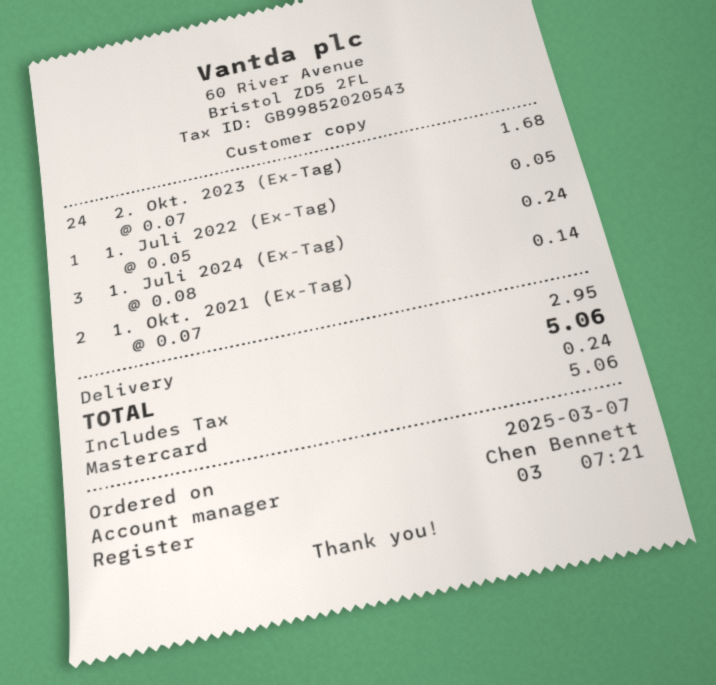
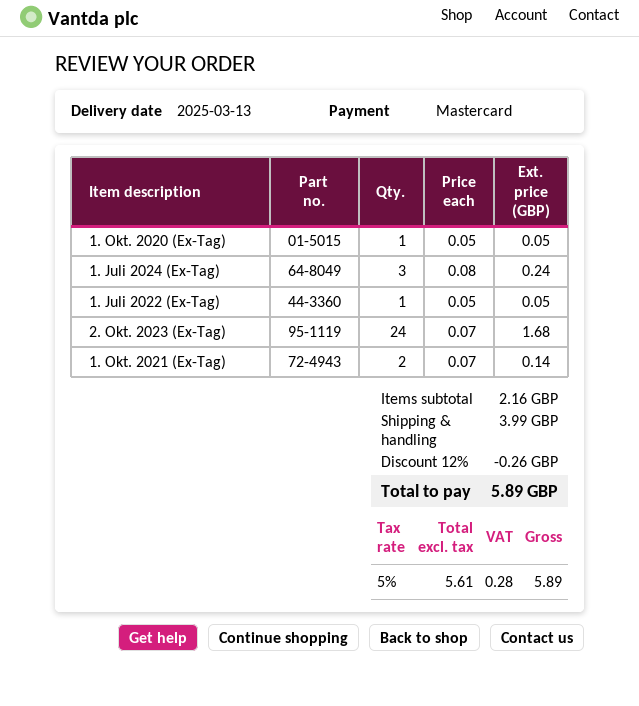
1. Okt. 2020 (Ex-Tag): none -> 1 x 0.05 = 0.05
discount: none -> 12% = 0.26
shipping: 2.95 -> 3.99
tax: 0.24 -> 0.28
total: 5.06 -> 5.89

